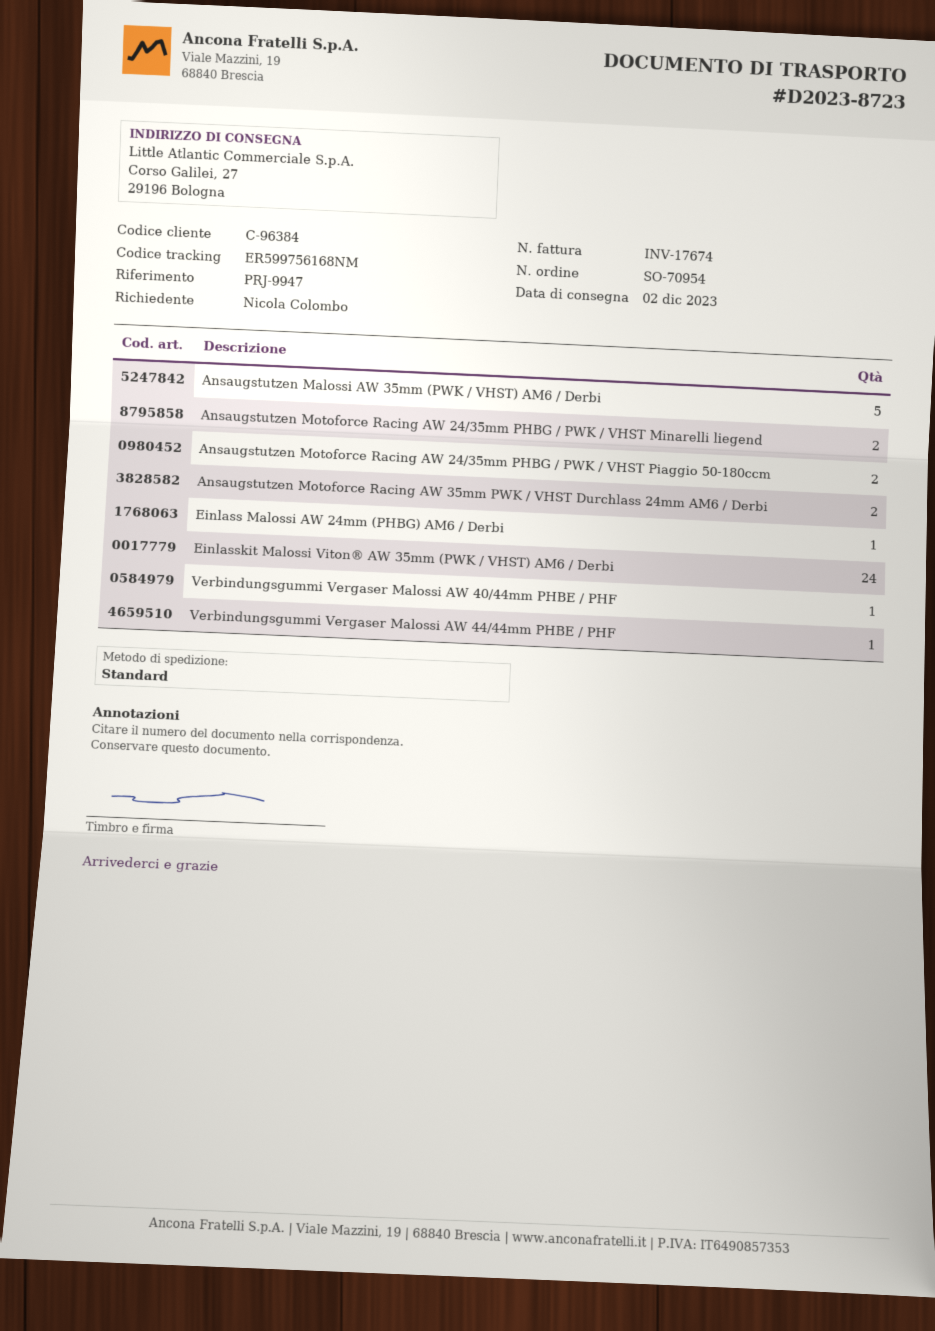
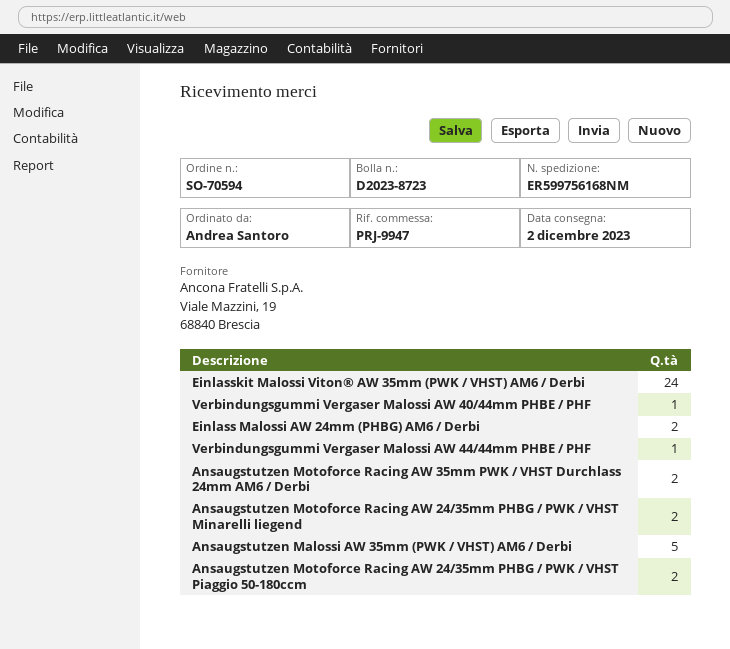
order number: SO-70954 -> SO-70594
ordered by: Nicola Colombo -> Andrea Santoro
Einlass Malossi AW 24mm (PHBG) AM6 / Derbi: 1 -> 2

